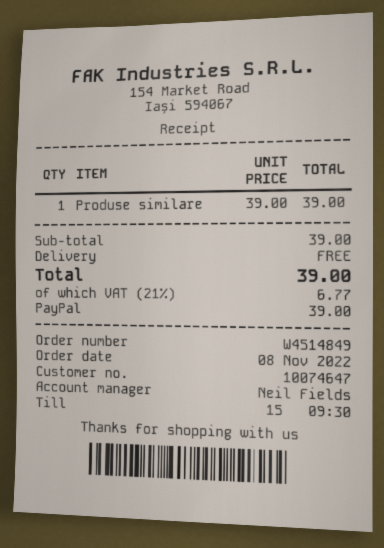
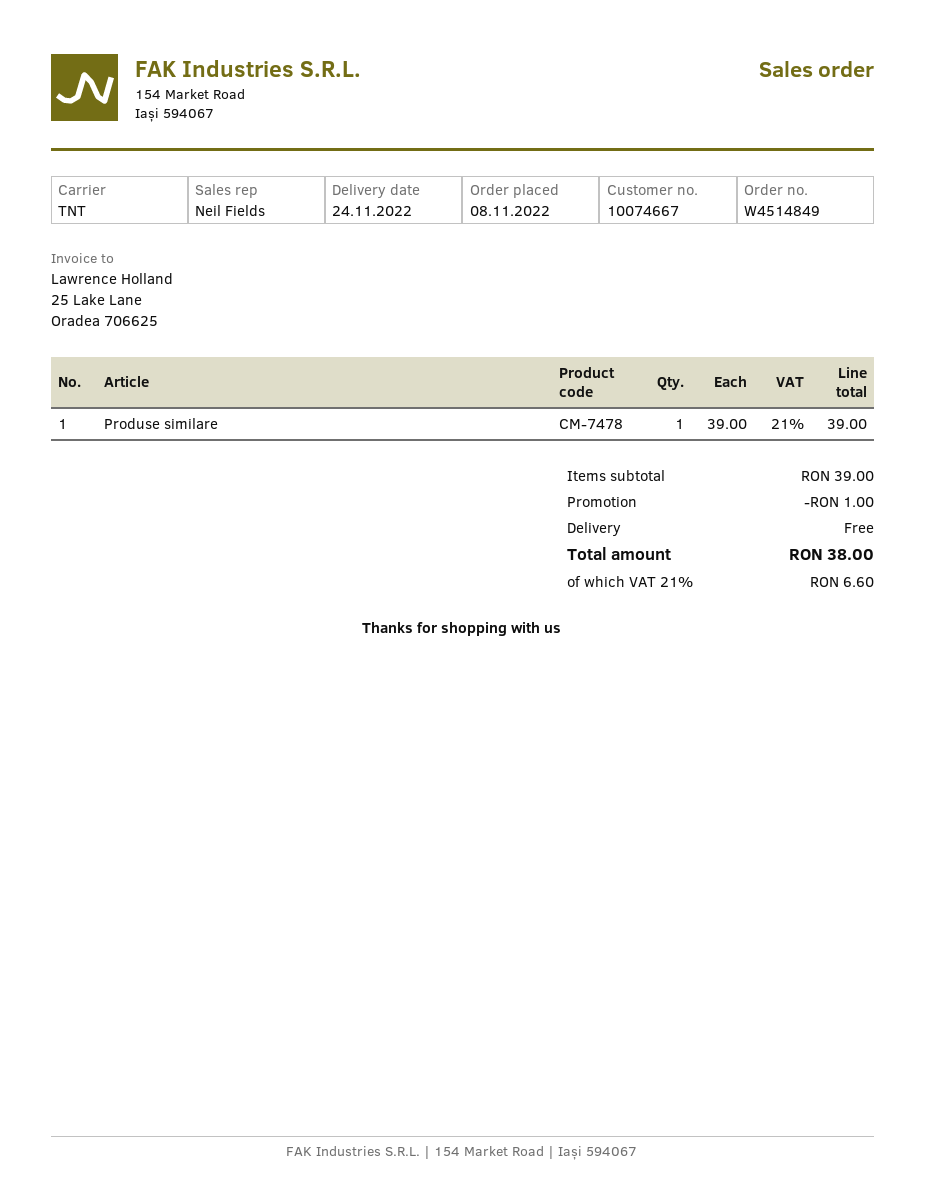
customer number: 10074647 -> 10074667
discount: none -> 1.00
tax: 21% = 6.77 -> 21% = 6.60
total: 39.00 -> 38.00

